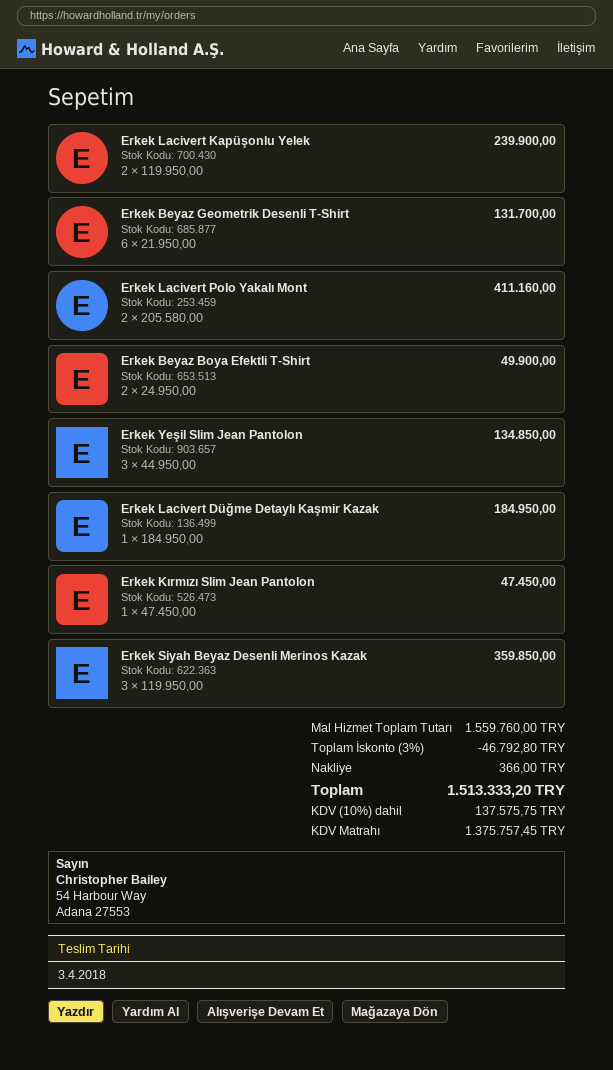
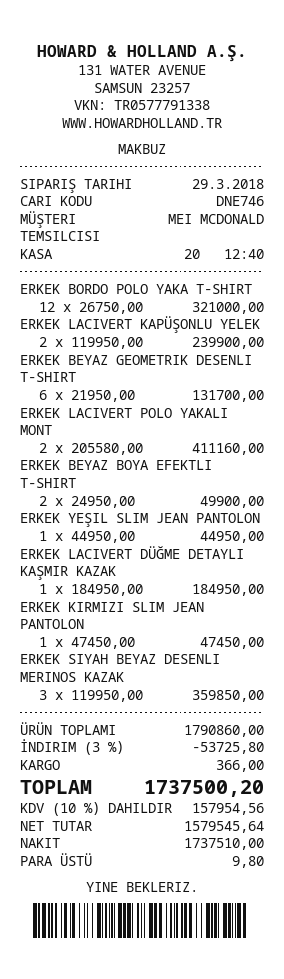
Erkek Yeşil Slim Jean Pantolon: 3 x 44950.00 = 134850.00 -> 1 x 44950.00 = 44950.00
ERKEK BORDO POLO YAKA T-SHIRT: none -> 12 x 26750.00 = 321000.00
subtotal: 1559760.00 -> 1790860.00
discount: 3% = 46792.80 -> 3% = 53725.80
net: 1375757.45 -> 1579545.64
tax: 10% = 137575.75 -> 10% = 157954.56
total: 1513333.20 -> 1737500.20

